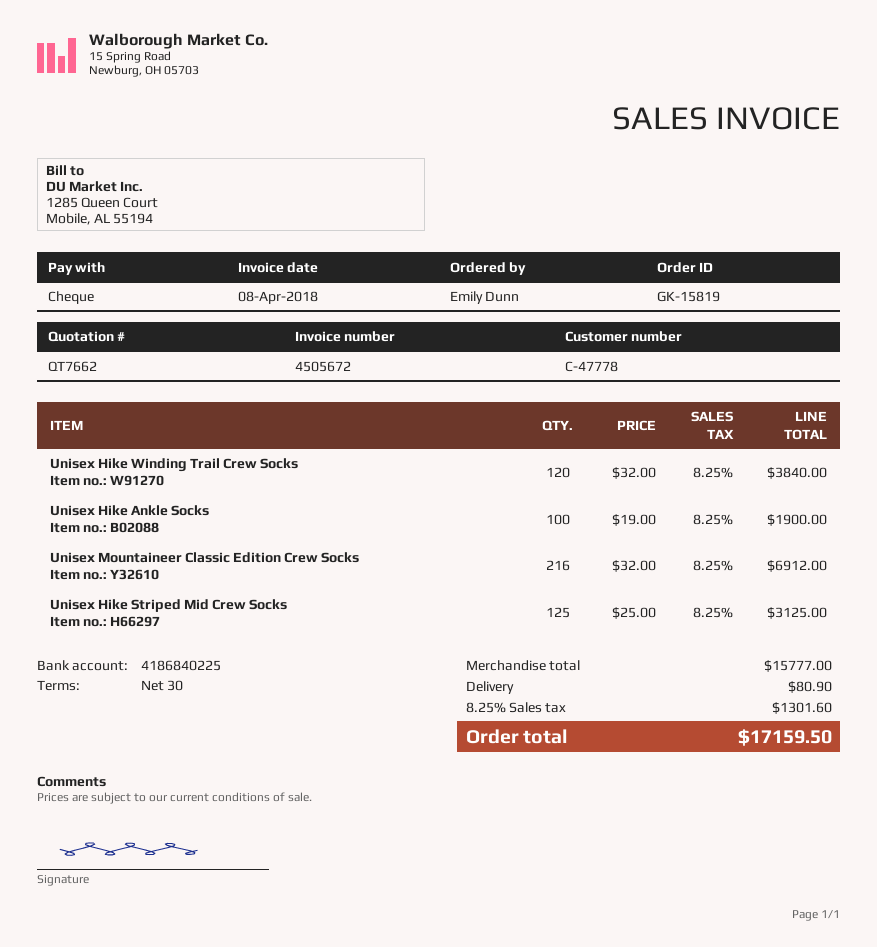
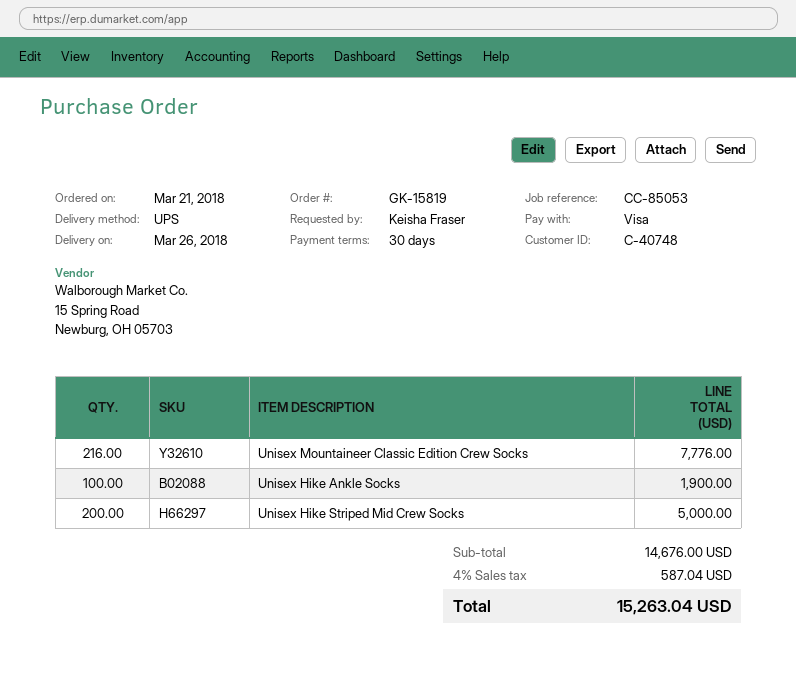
customer number: C-47778 -> C-40748
ordered by: Emily Dunn -> Keisha Fraser
payment method: cheque -> Visa
Unisex Hike Winding Trail Crew Socks: 120 for 3840.00 -> none
Unisex Mountaineer Classic Edition Crew Socks: 216 for 6912.00 -> 216 for 7776.00
Unisex Hike Striped Mid Crew Socks: 125 for 3125.00 -> 200 for 5000.00
subtotal: 15777.00 -> 14676.00
shipping: 80.90 -> none
tax: 8.25% = 1301.60 -> 4% = 587.04
total: 17159.50 -> 15263.04

